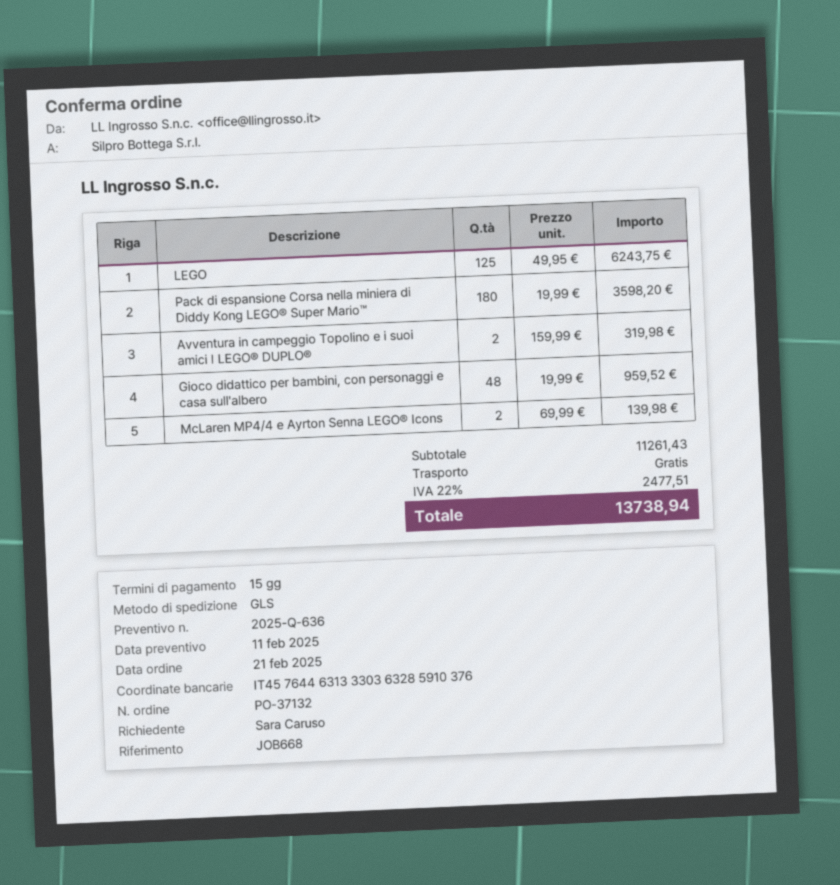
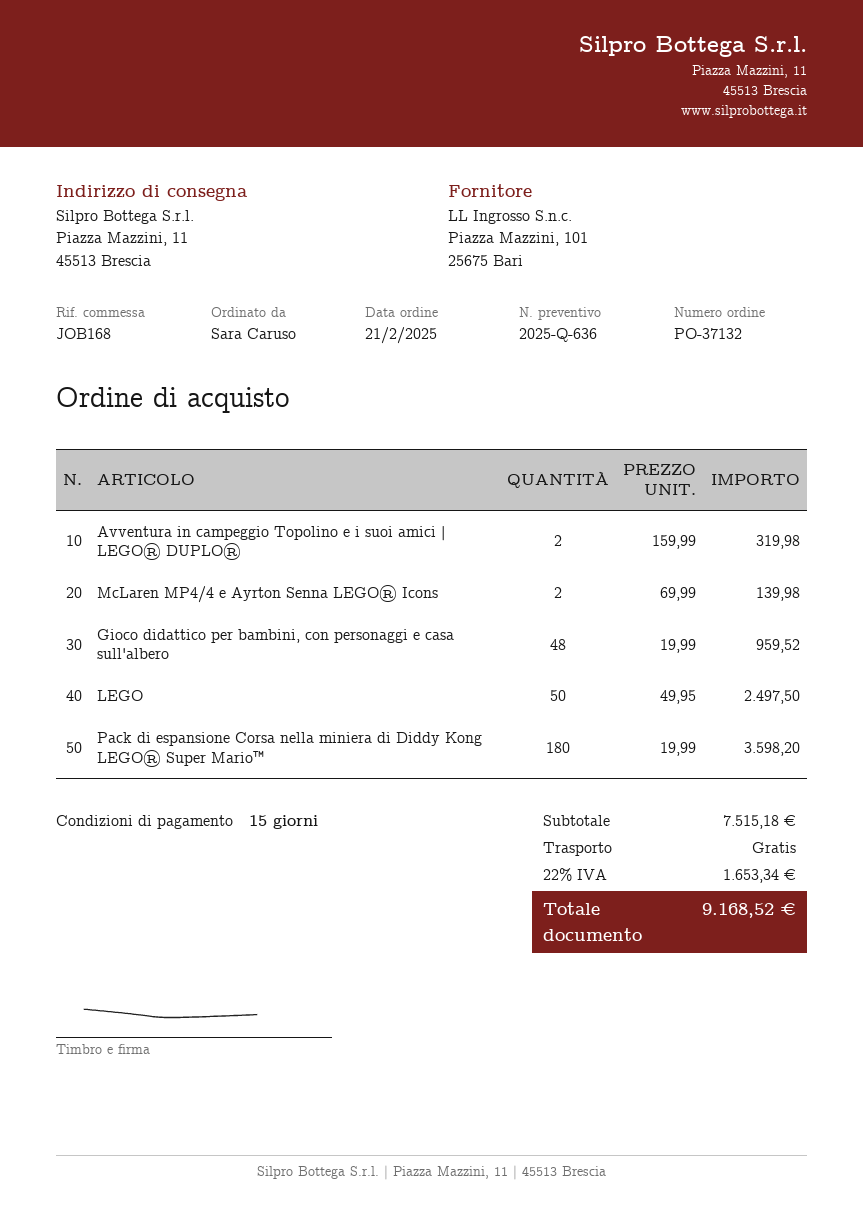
reference: JOB668 -> JOB168
LEGO: 125 x 49.95 = 6243.75 -> 50 x 49.95 = 2497.50
subtotal: 11261.43 -> 7515.18
tax: 22% = 2477.51 -> 22% = 1653.34
total: 13738.94 -> 9168.52

